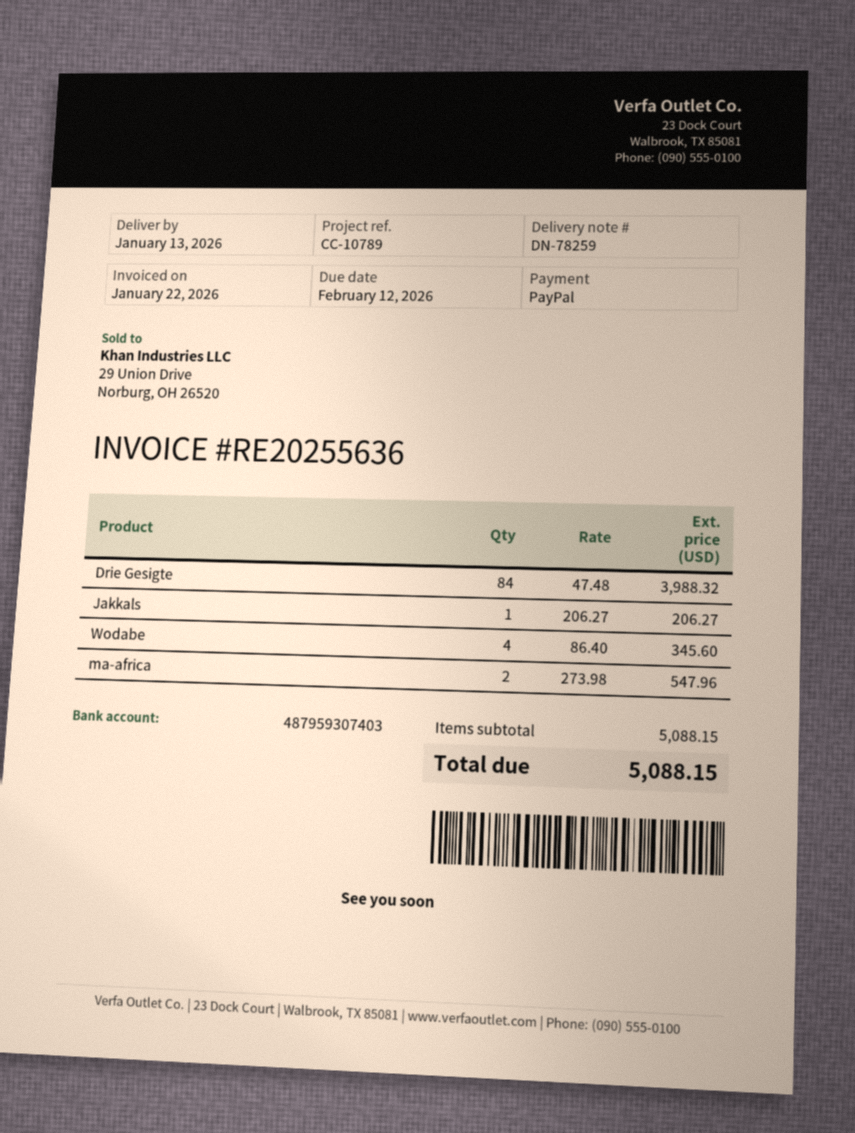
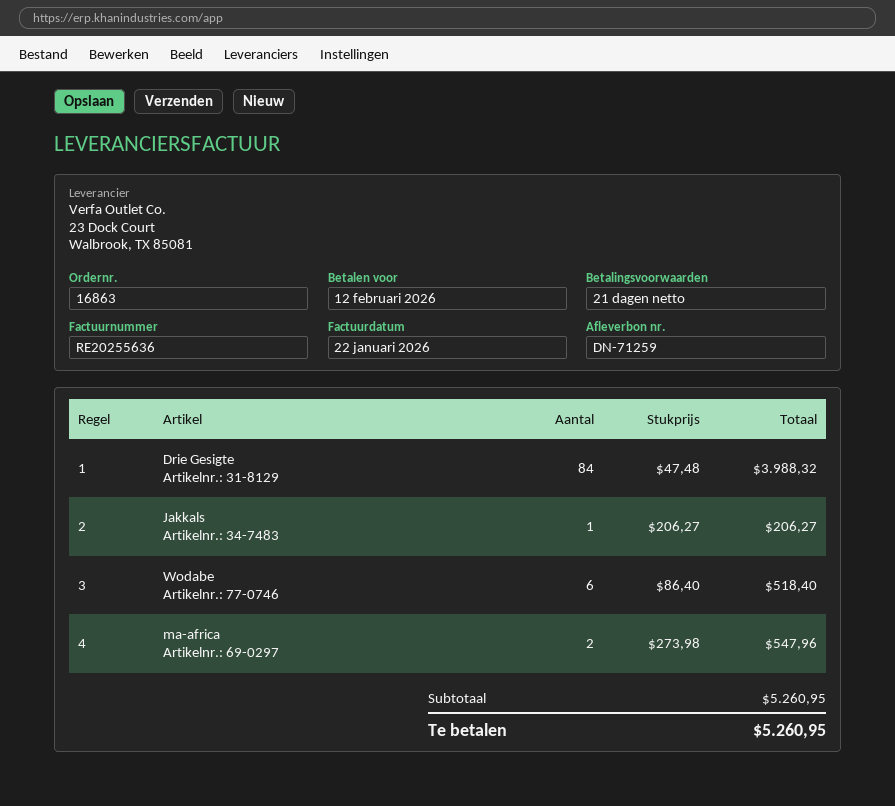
delivery note number: DN-78259 -> DN-71259
Wodabe: 4 x 86.40 = 345.60 -> 6 x 86.40 = 518.40
subtotal: 5088.15 -> 5260.95
total: 5088.15 -> 5260.95

